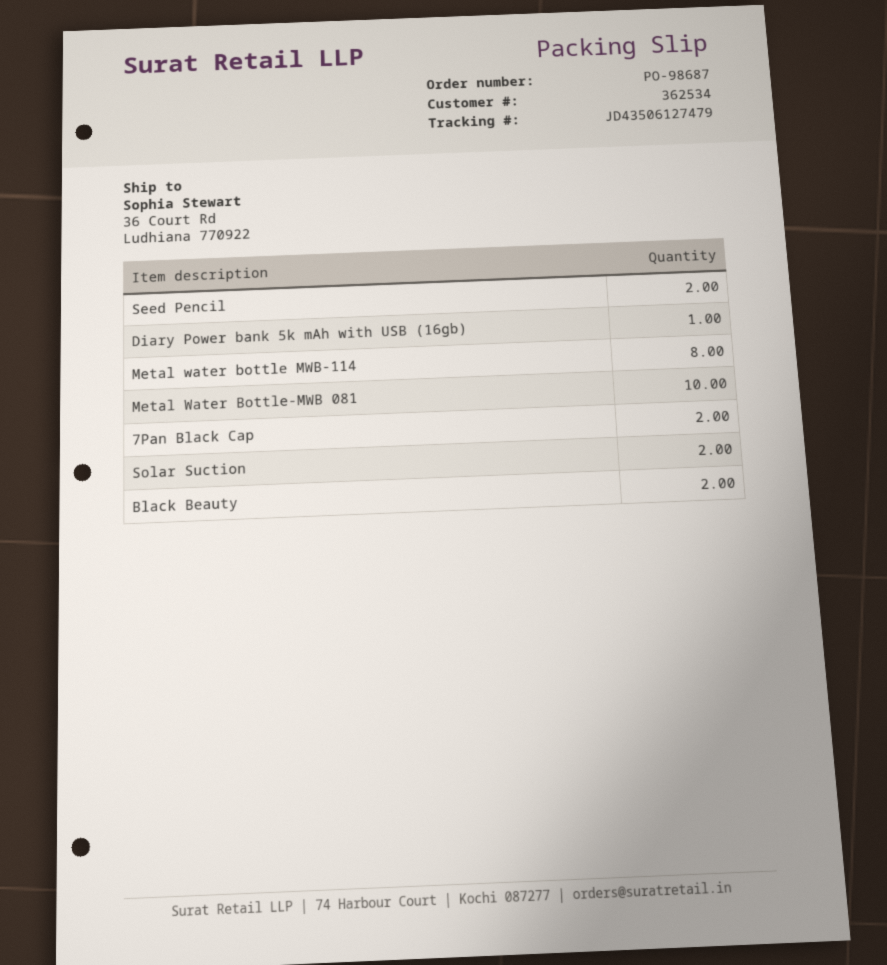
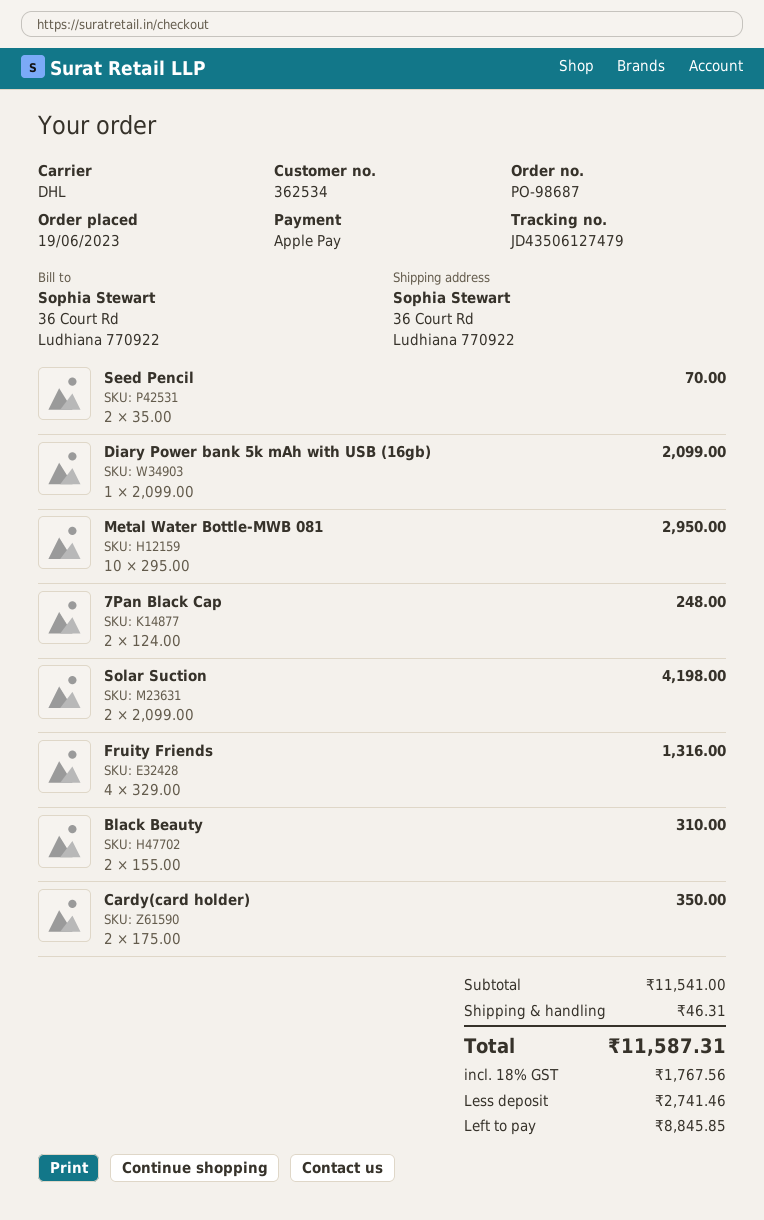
Metal water bottle MWB-114: 8 -> none
Fruity Friends: none -> 4
Cardy(card holder): none -> 2

